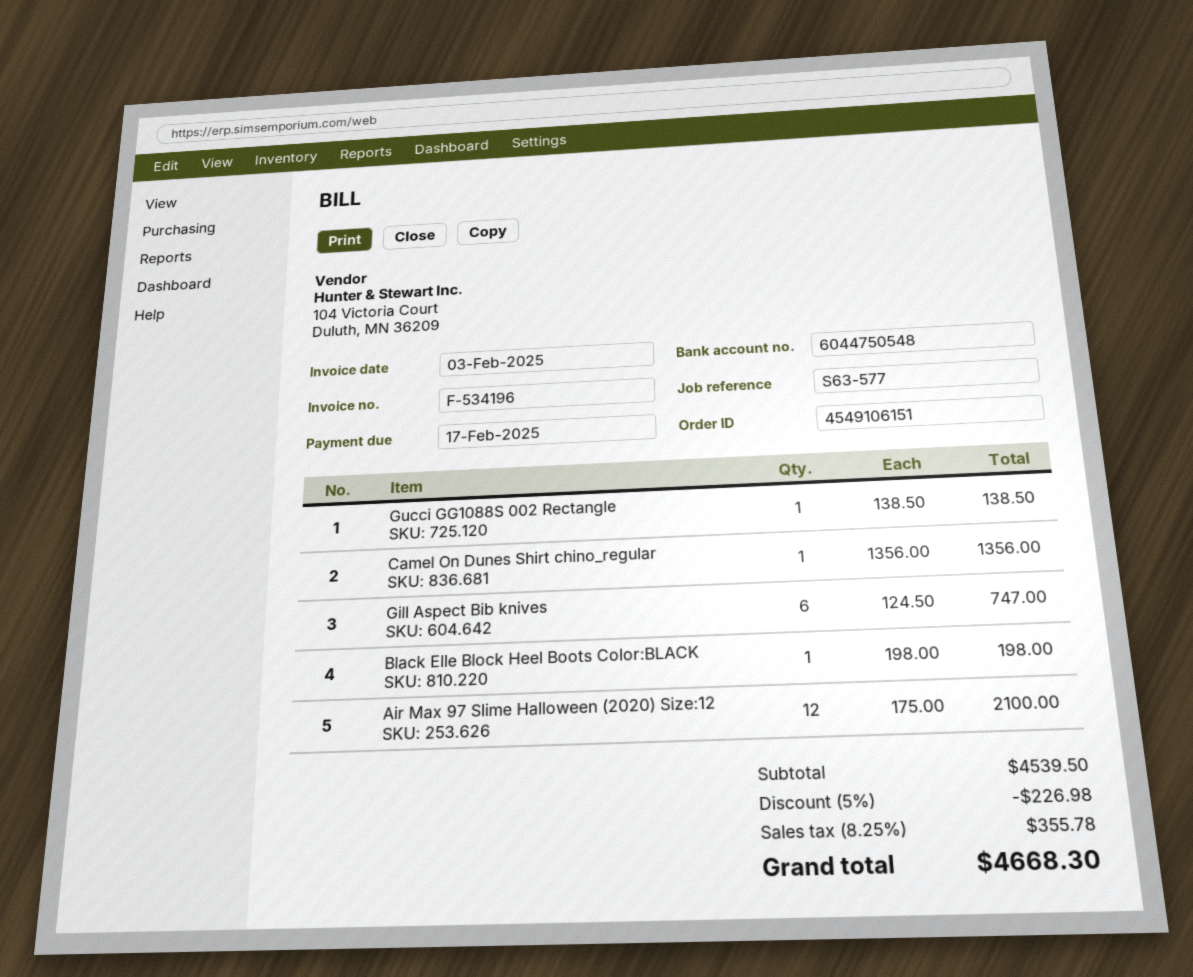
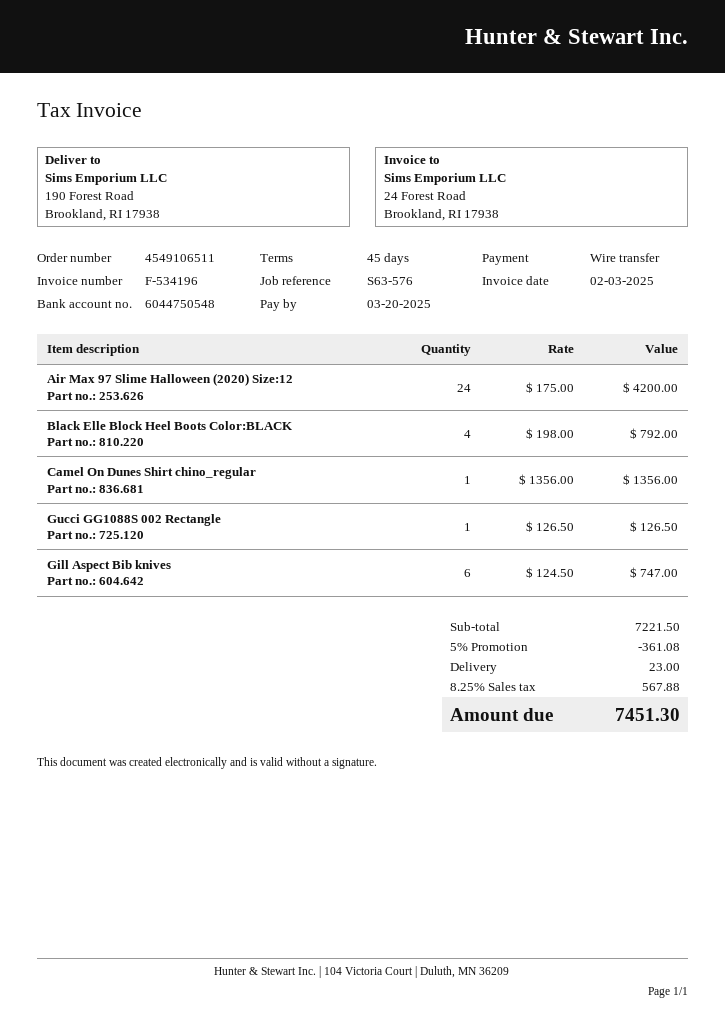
order number: 4549106151 -> 4549106511
due date: 2025-02-17 -> 2025-03-20
reference: S63-577 -> S63-576
Gucci GG1088S 002 Rectangle: 1 x 138.50 = 138.50 -> 1 x 126.50 = 126.50
Black Elle Block Heel Boots Color:BLACK: 1 x 198.00 = 198.00 -> 4 x 198.00 = 792.00
Air Max 97 Slime Halloween (2020) Size:12: 12 x 175.00 = 2100.00 -> 24 x 175.00 = 4200.00
subtotal: 4539.50 -> 7221.50
discount: 5% = 226.98 -> 5% = 361.08
shipping: none -> 23.00
tax: 8.25% = 355.78 -> 8.25% = 567.88
total: 4668.30 -> 7451.30

